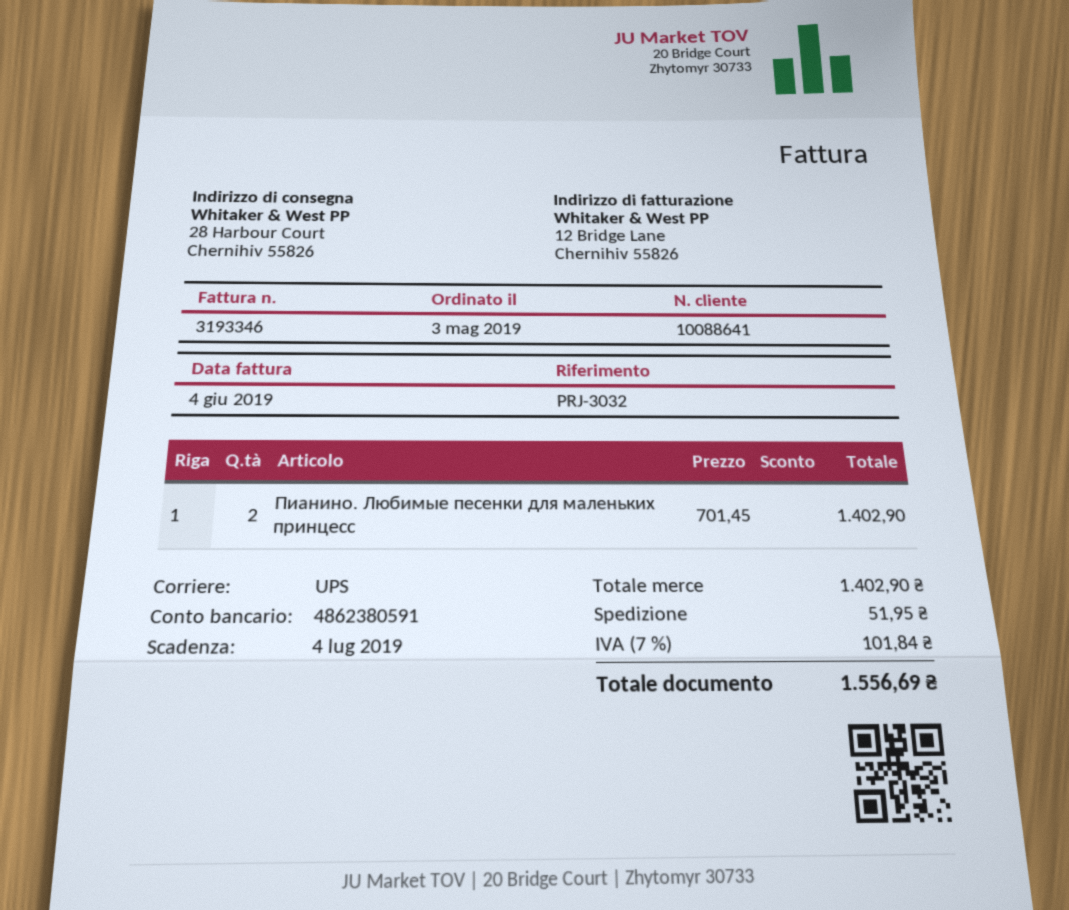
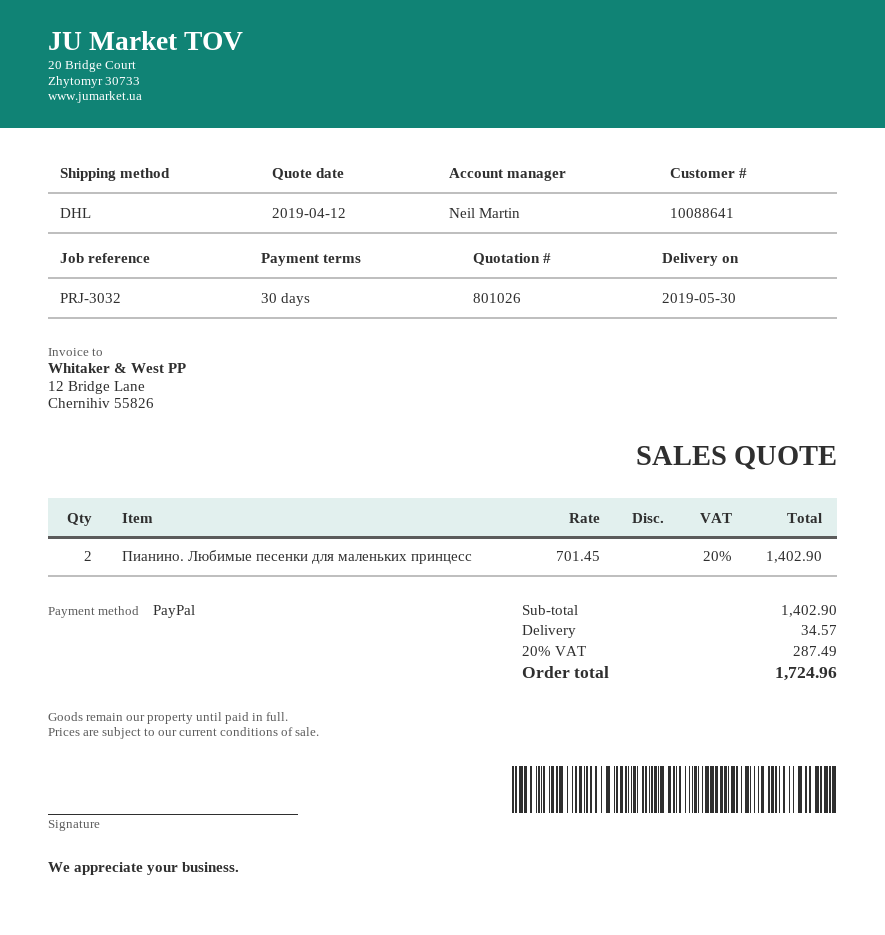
shipping method: UPS -> DHL
shipping: 51.95 -> 34.57
tax: 7% = 101.84 -> 20% = 287.49
total: 1556.69 -> 1724.96

